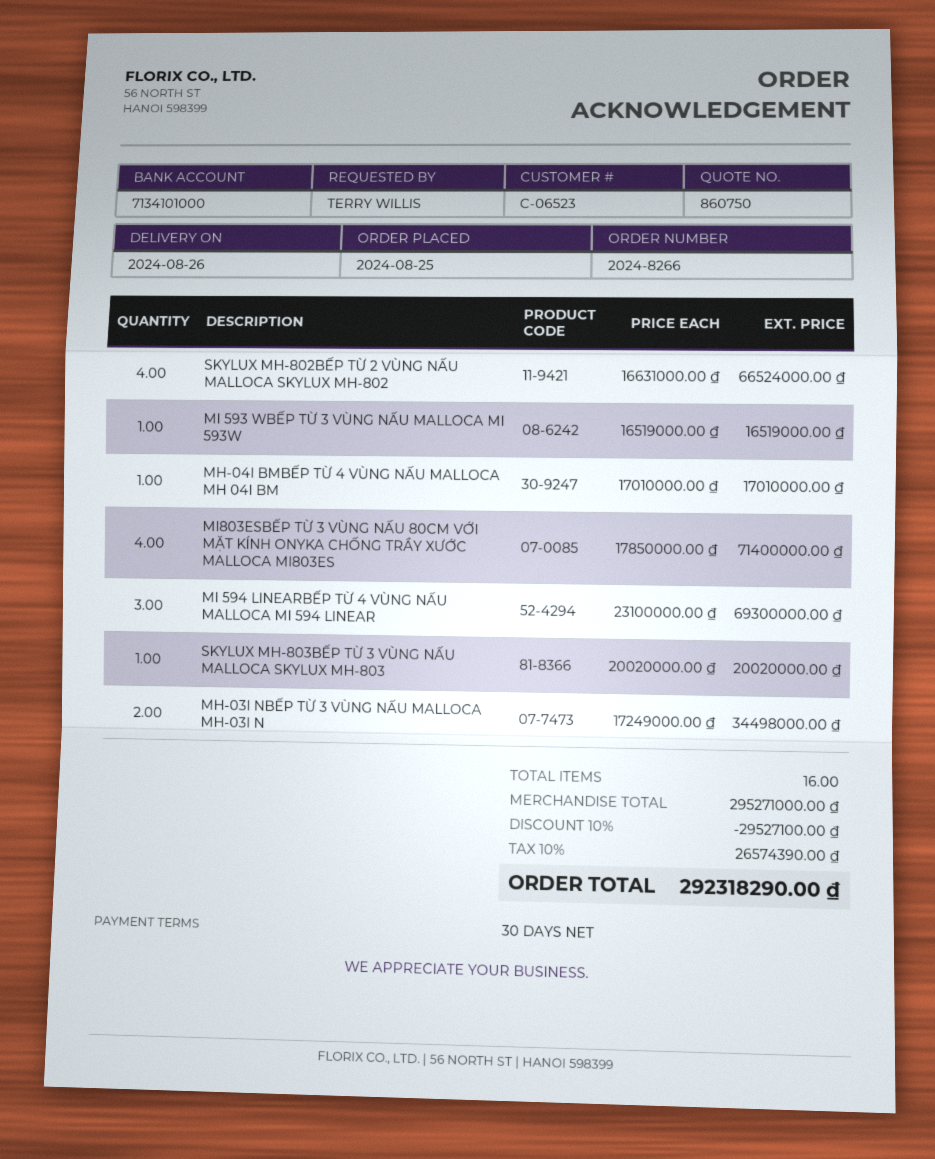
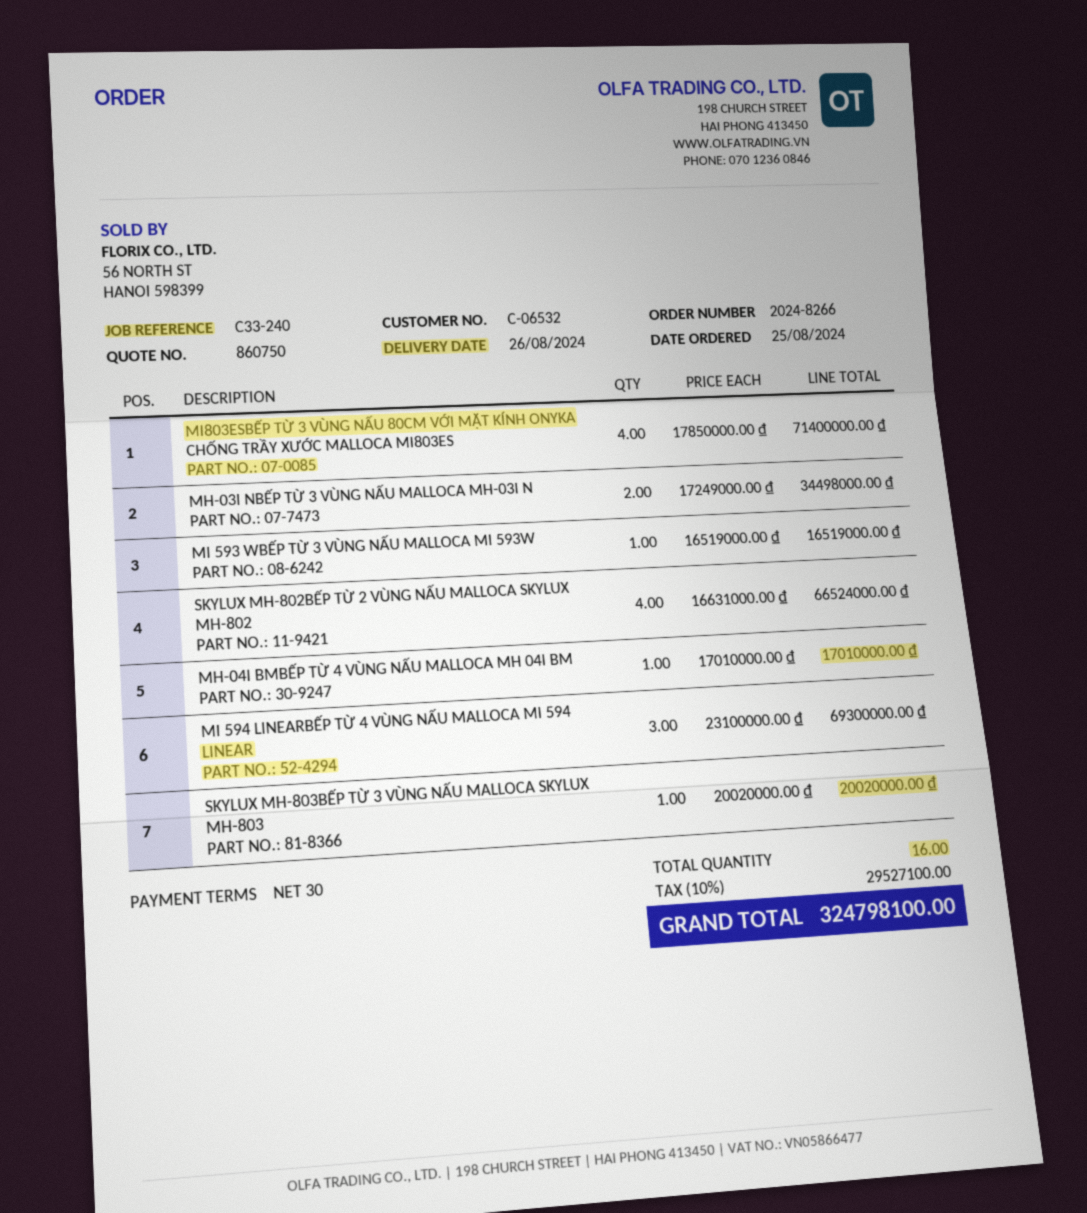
customer number: C-06523 -> C-06532
discount: 10% = 29527100.00 -> none
tax: 10% = 26574390.00 -> 10% = 29527100.00
total: 292318290.00 -> 324798100.00

